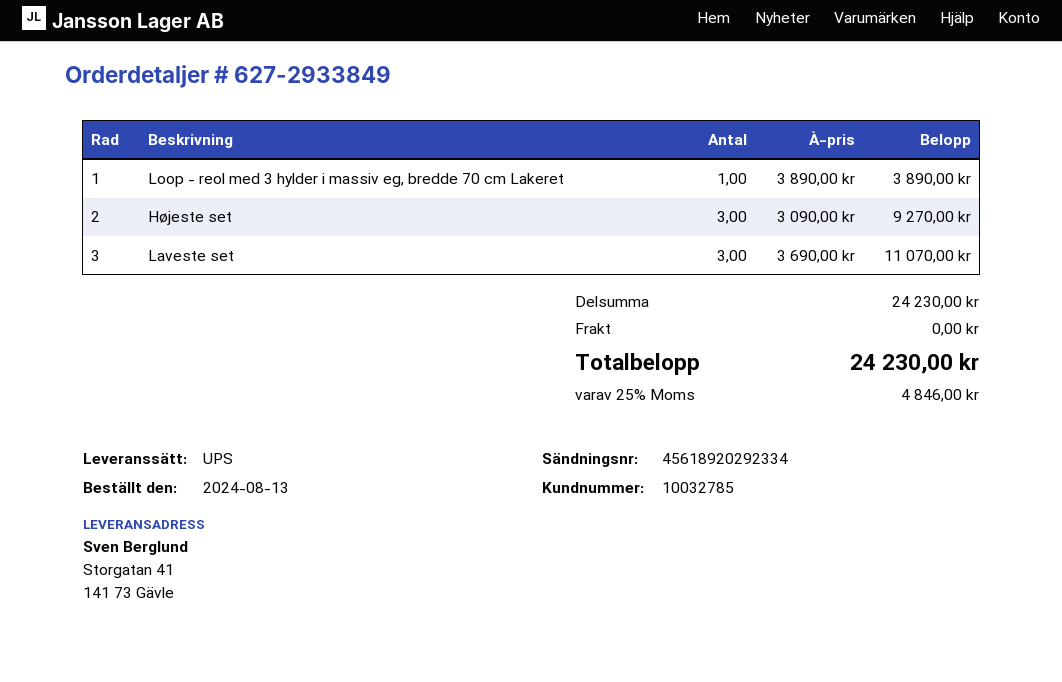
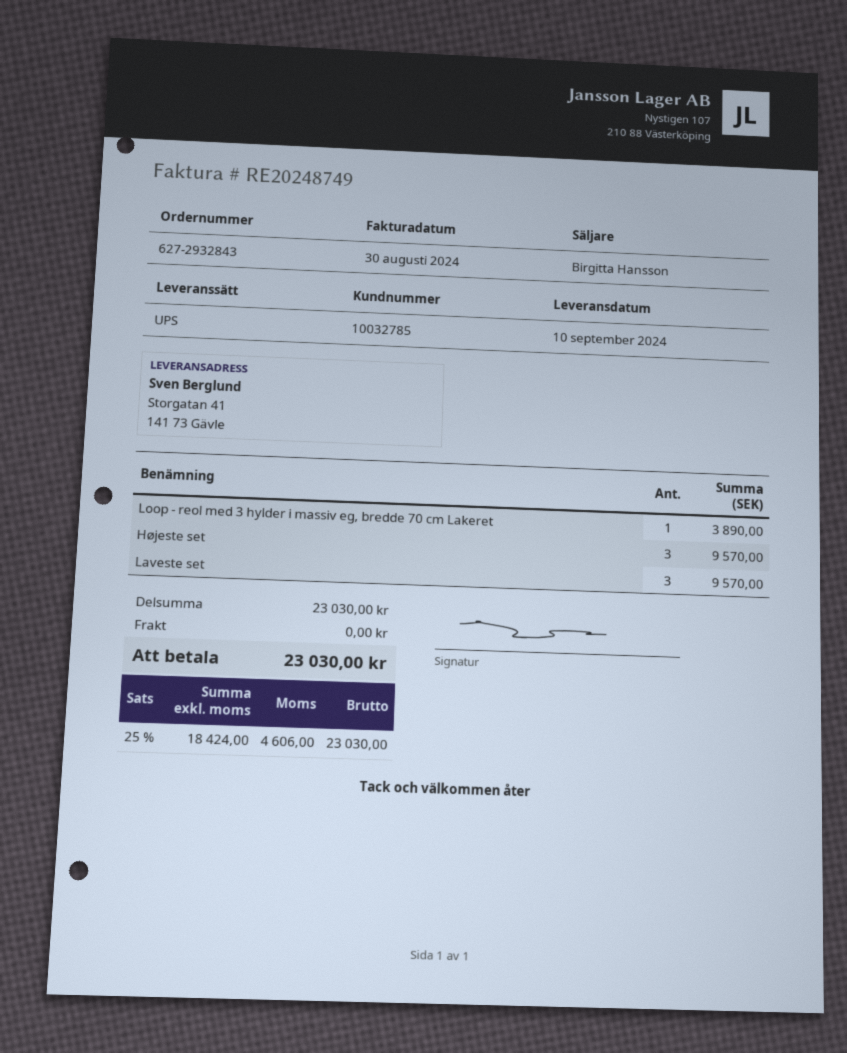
order number: 627-2933849 -> 627-2932843
Højeste set: 3 for 9270.00 -> 3 for 9570.00
Laveste set: 3 for 11070.00 -> 3 for 9570.00
subtotal: 24230.00 -> 23030.00
tax: 25% = 4846.00 -> 25% = 4606.00
total: 24230.00 -> 23030.00

